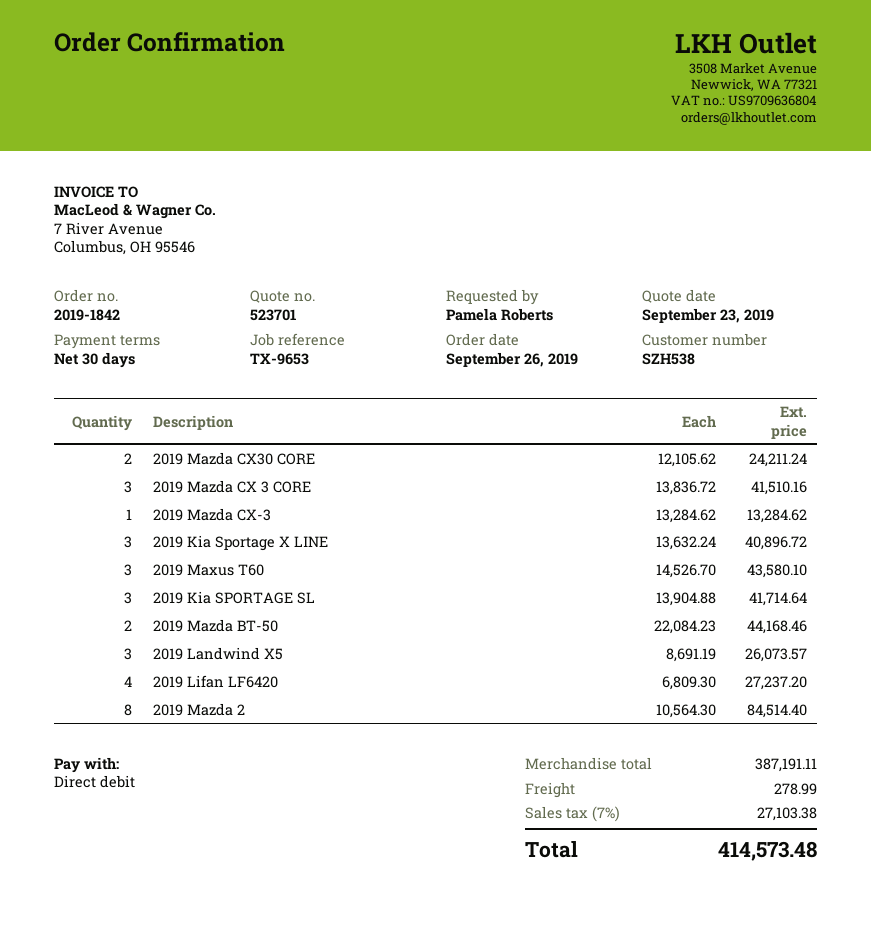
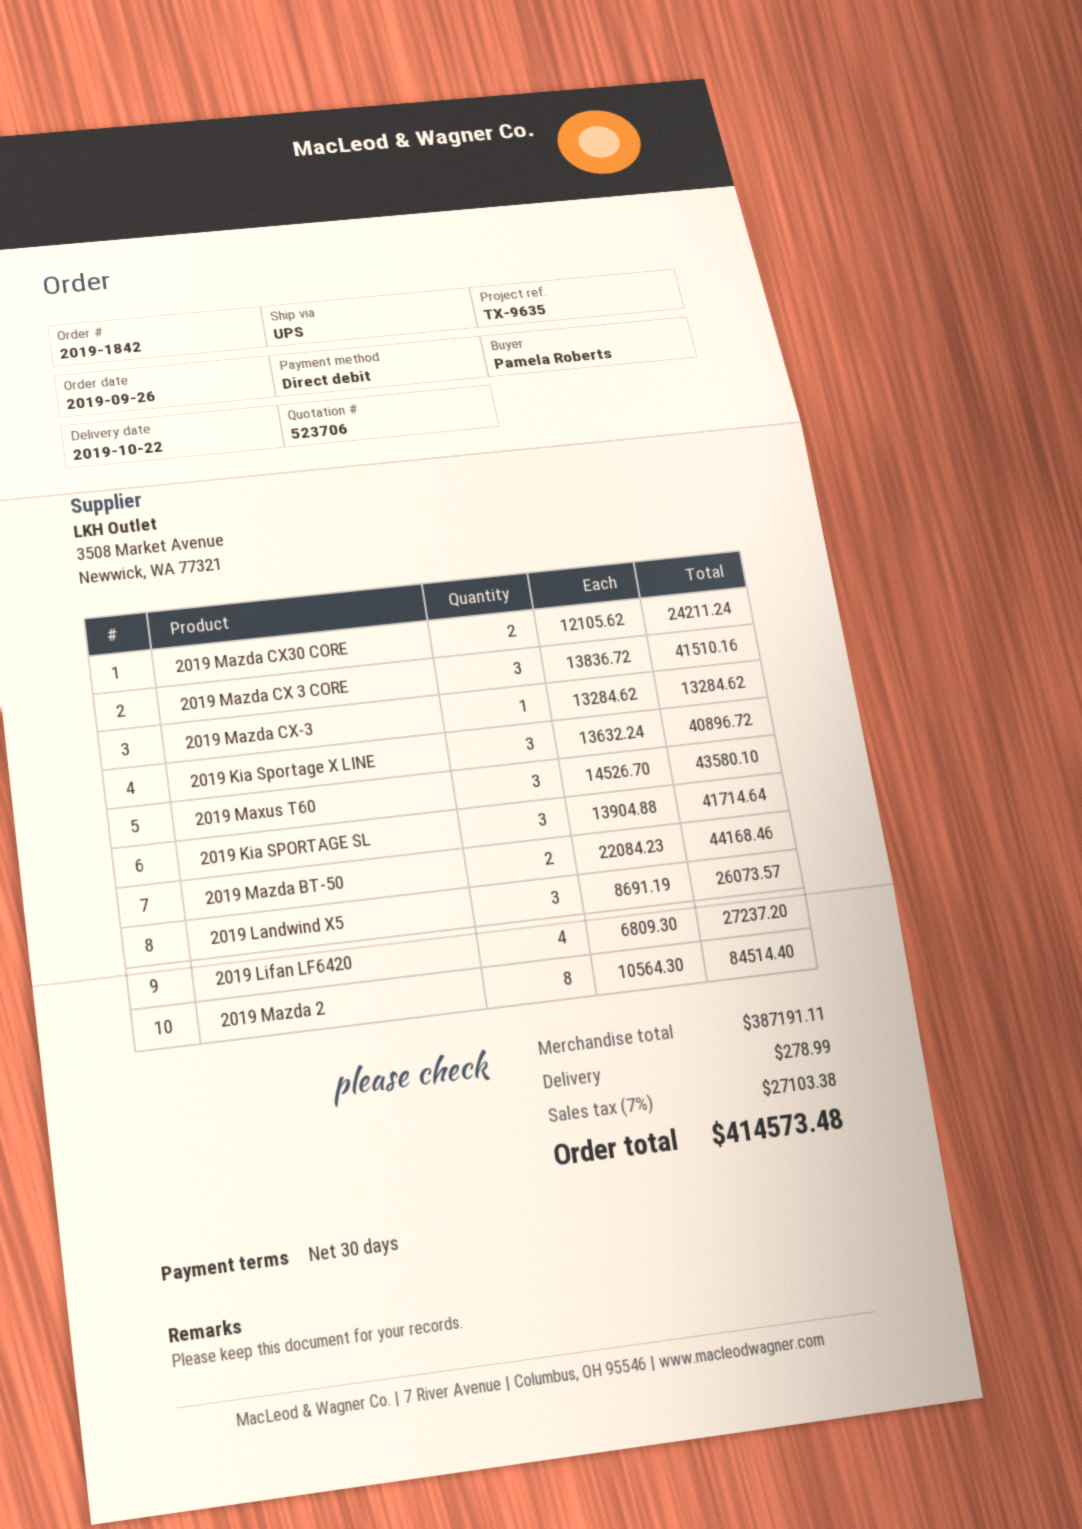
quote number: 523701 -> 523706
reference: TX-9653 -> TX-9635

